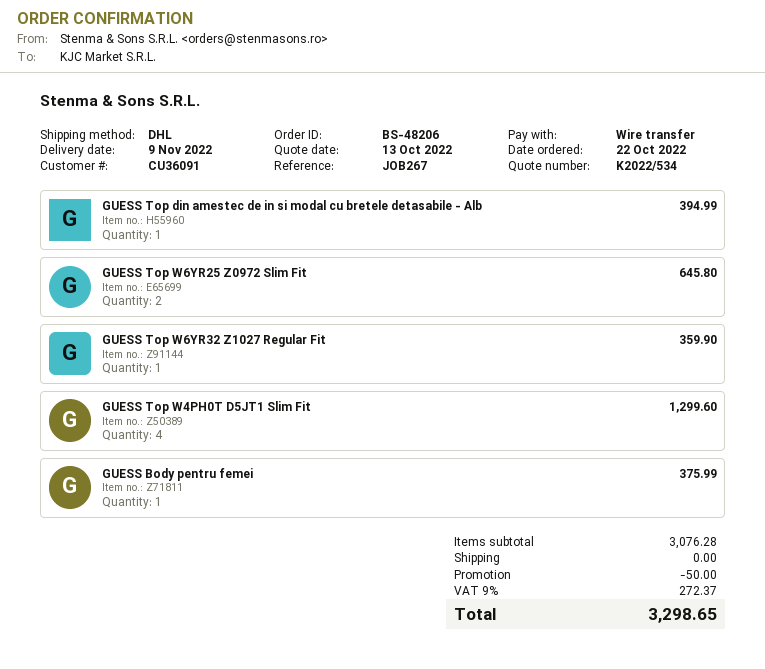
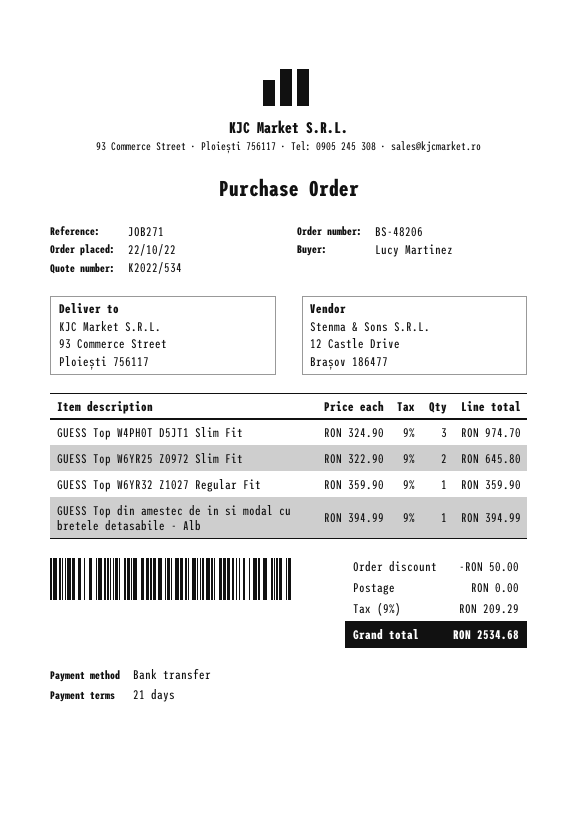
reference: JOB267 -> JOB271
GUESS Top W4PH0T D5JT1 Slim Fit: 4 for 1299.60 -> 3 for 974.70
GUESS Body pentru femei: 1 for 375.99 -> none
tax: 9% = 272.37 -> 9% = 209.29
total: 3298.65 -> 2534.68

